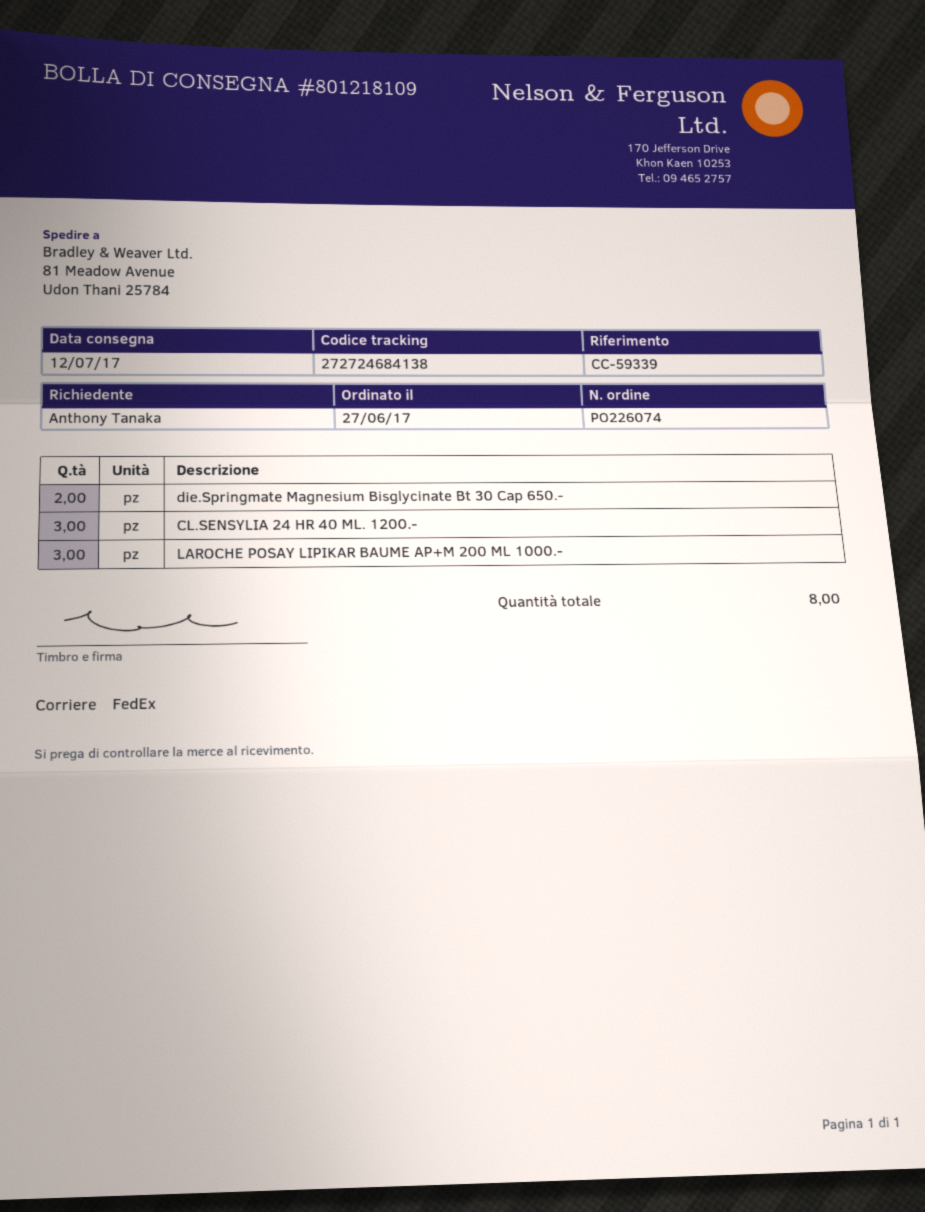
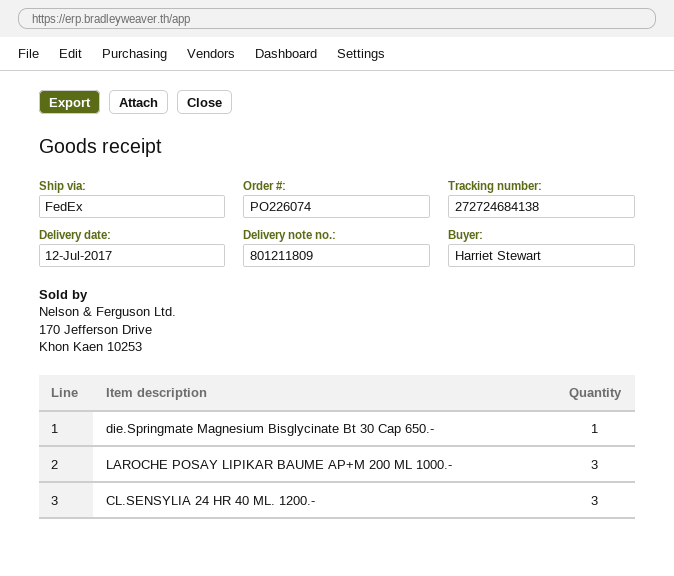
delivery note number: 801218109 -> 801211809
ordered by: Anthony Tanaka -> Harriet Stewart
die.Springmate Magnesium Bisglycinate Bt 30 Cap 650.-: 2 -> 1

